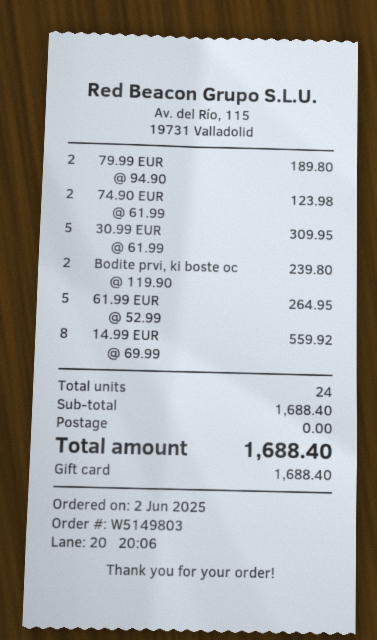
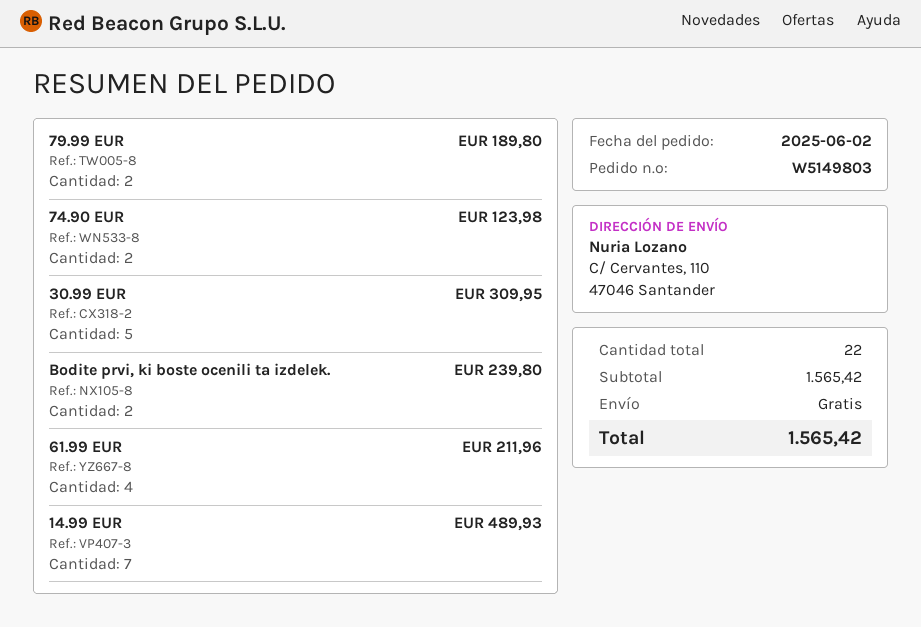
61.99 EUR: 5 for 264.95 -> 4 for 211.96
14.99 EUR: 8 for 559.92 -> 7 for 489.93
total quantity: 24 -> 22
subtotal: 1688.40 -> 1565.42
total: 1688.40 -> 1565.42

